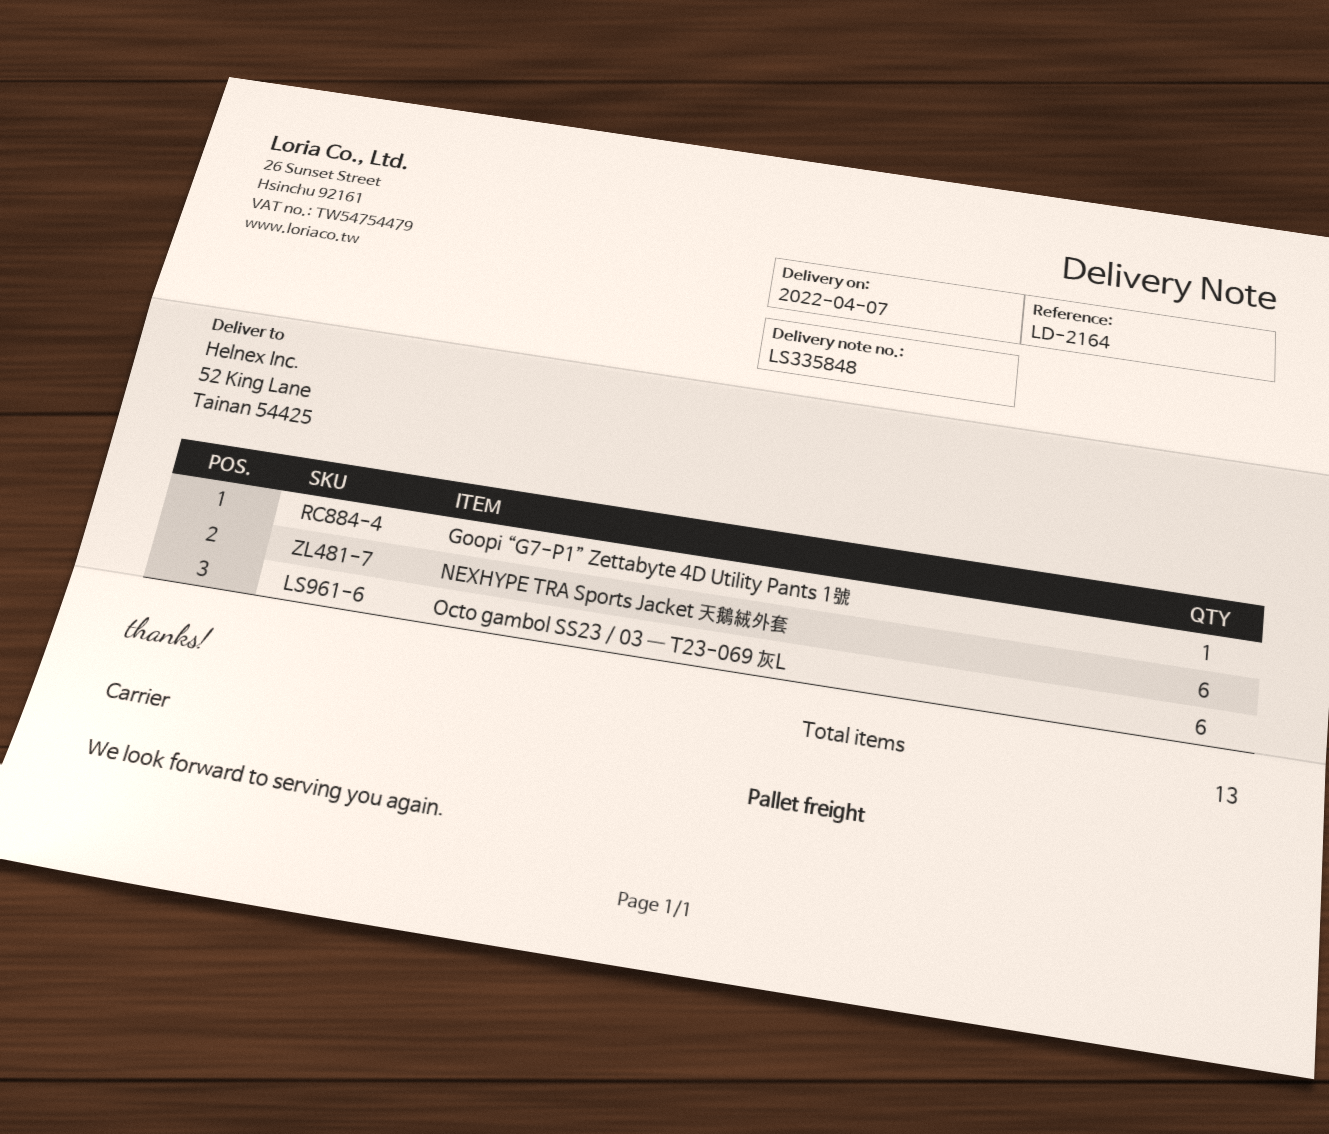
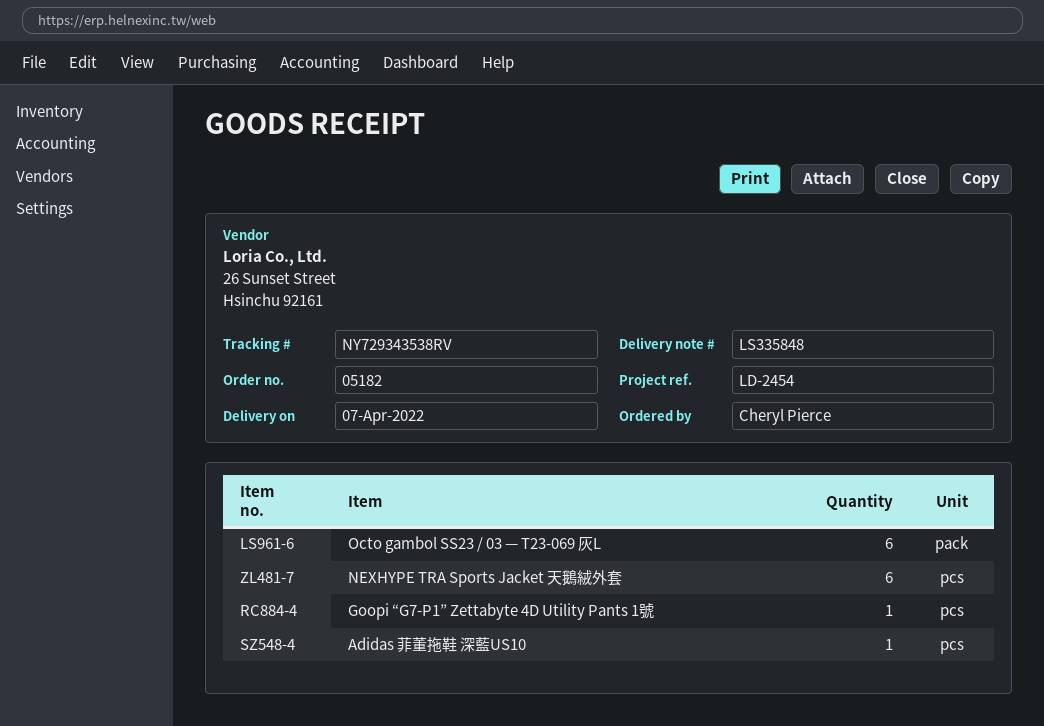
reference: LD-2164 -> LD-2454
Adidas 菲董拖鞋 深藍US10: none -> 1

